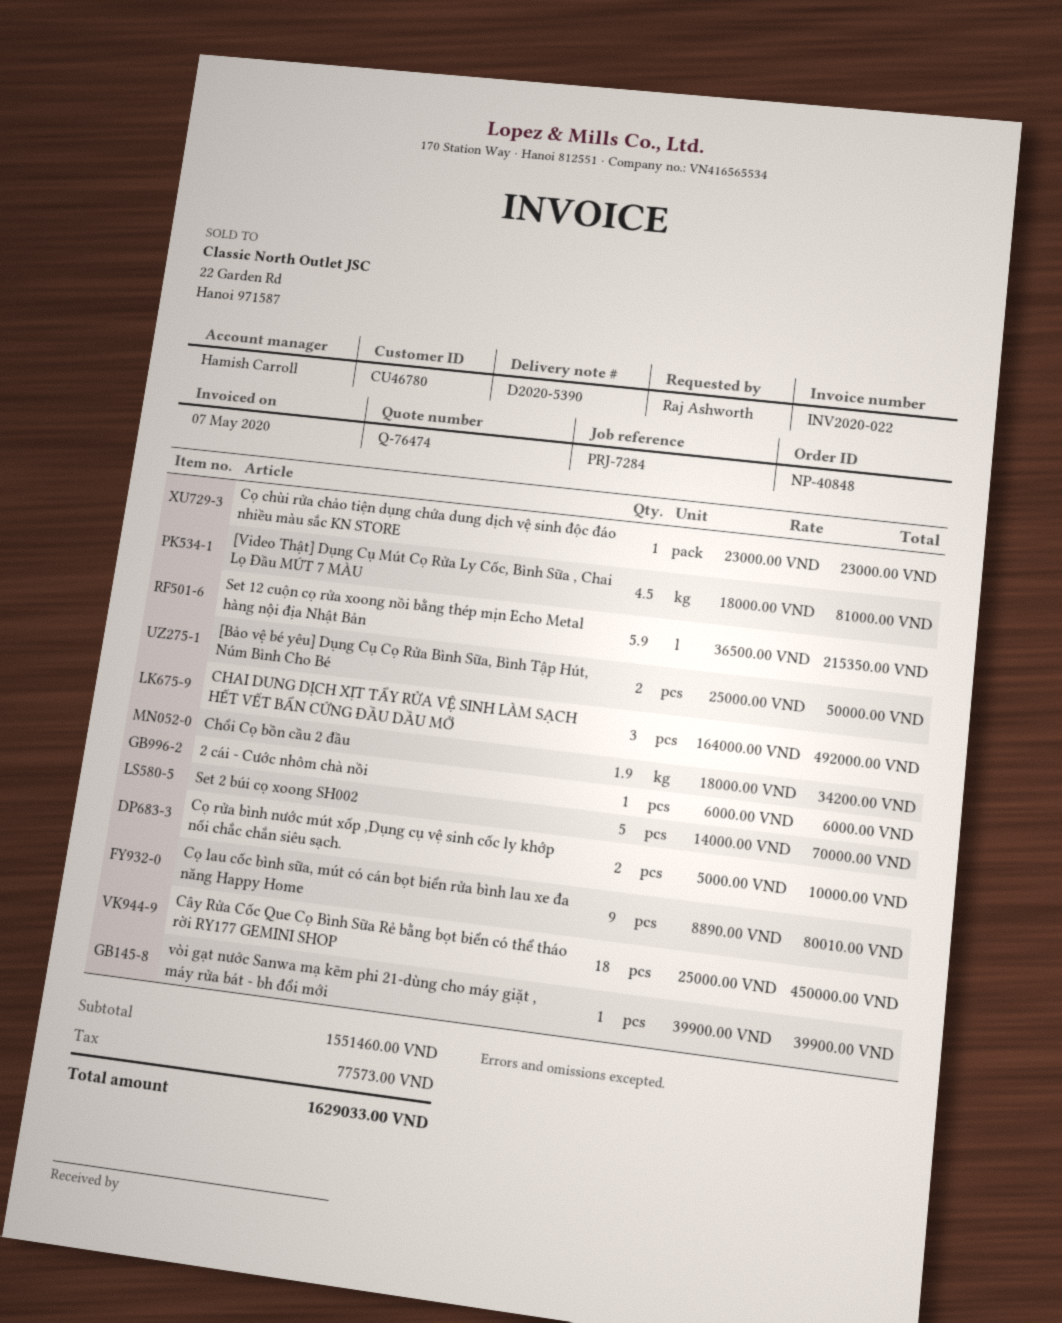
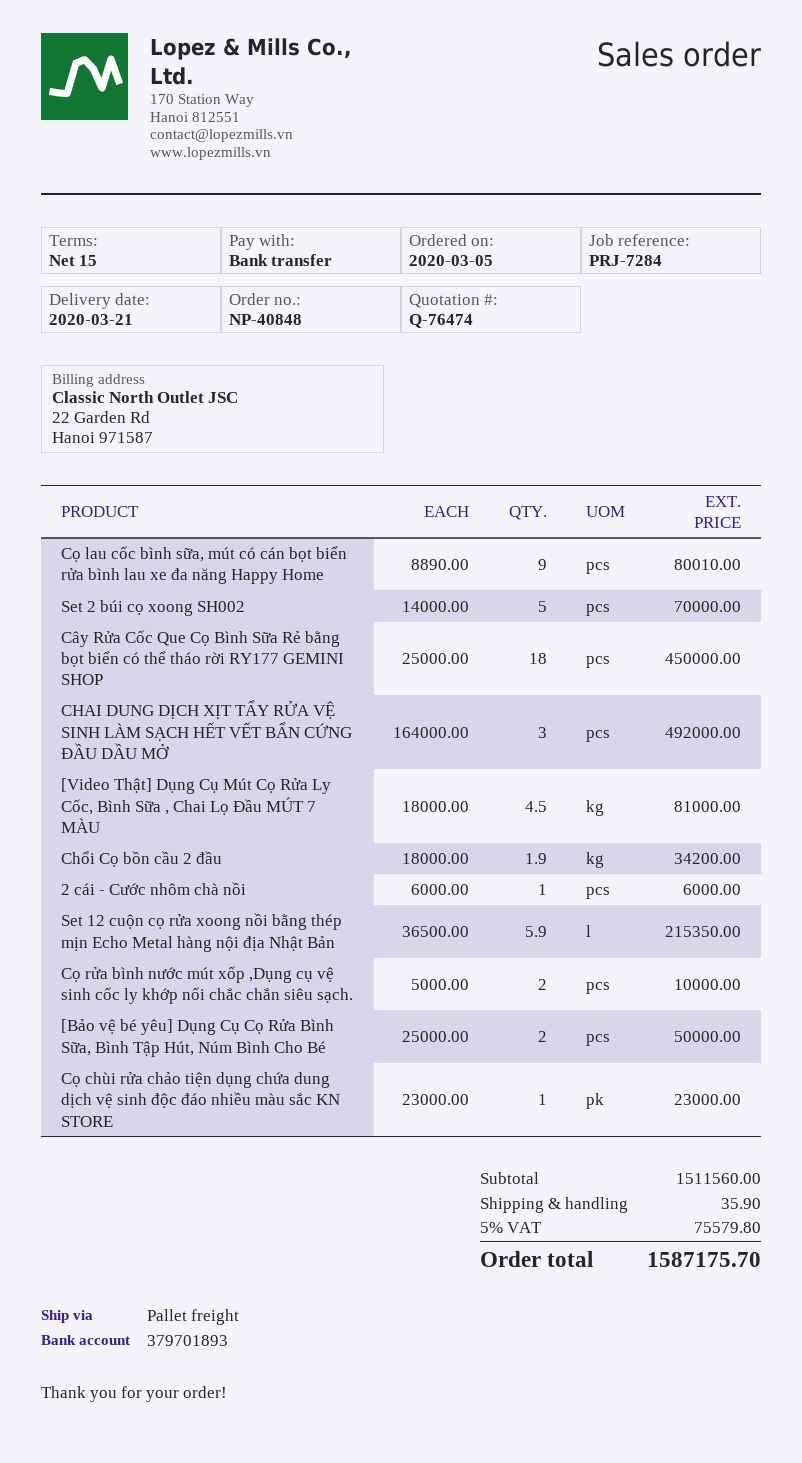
vòi gạt nước Sanwa mạ kẽm phi 21-dùng cho máy giặt , máy rửa bát - bh đổi mới: 1 x 39900.00 = 39900.00 -> none
subtotal: 1551460.00 -> 1511560.00
shipping: none -> 35.90
tax: 77573.00 -> 75579.80
total: 1629033.00 -> 1587175.70

